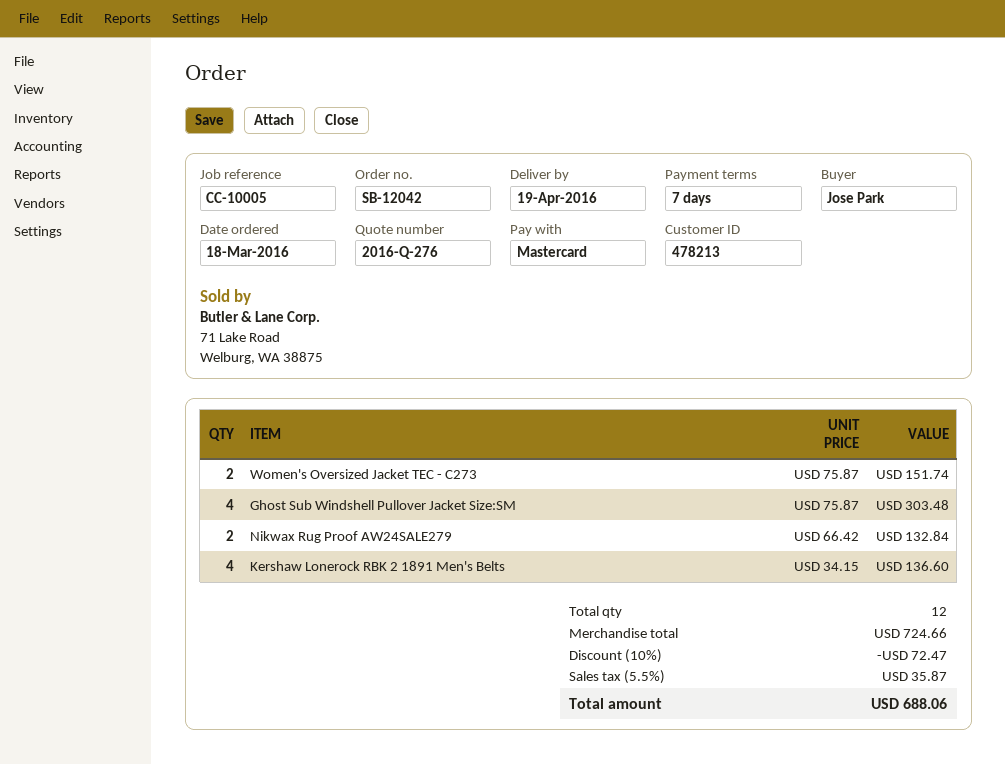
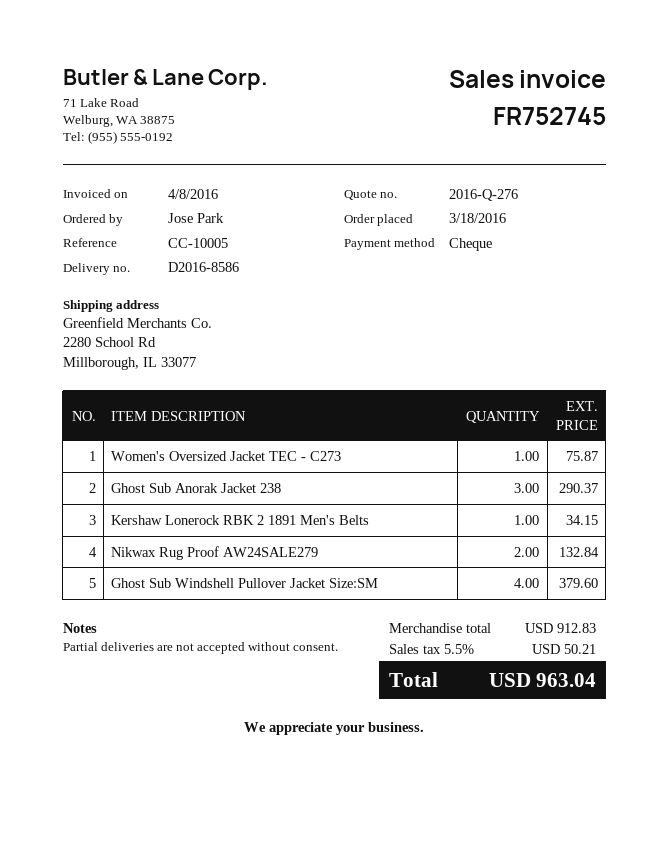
payment method: Mastercard -> cheque
Women's Oversized Jacket TEC - C273: 2 for 151.74 -> 1 for 75.87
Ghost Sub Windshell Pullover Jacket Size:SM: 4 for 303.48 -> 4 for 379.60
Kershaw Lonerock RBK 2 1891 Men's Belts: 4 for 136.60 -> 1 for 34.15
Ghost Sub Anorak Jacket 238: none -> 3 for 290.37
subtotal: 724.66 -> 912.83
discount: 10% = 72.47 -> none
tax: 5.5% = 35.87 -> 5.5% = 50.21
total: 688.06 -> 963.04

